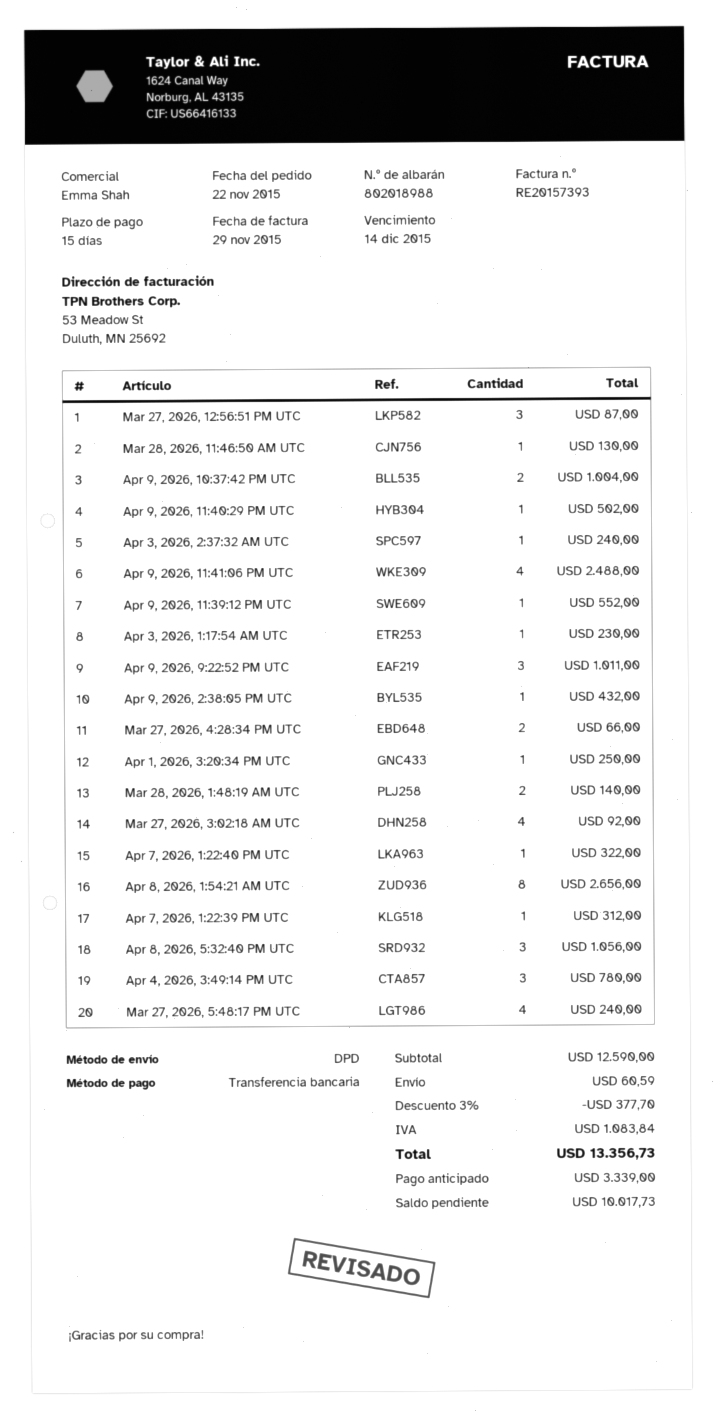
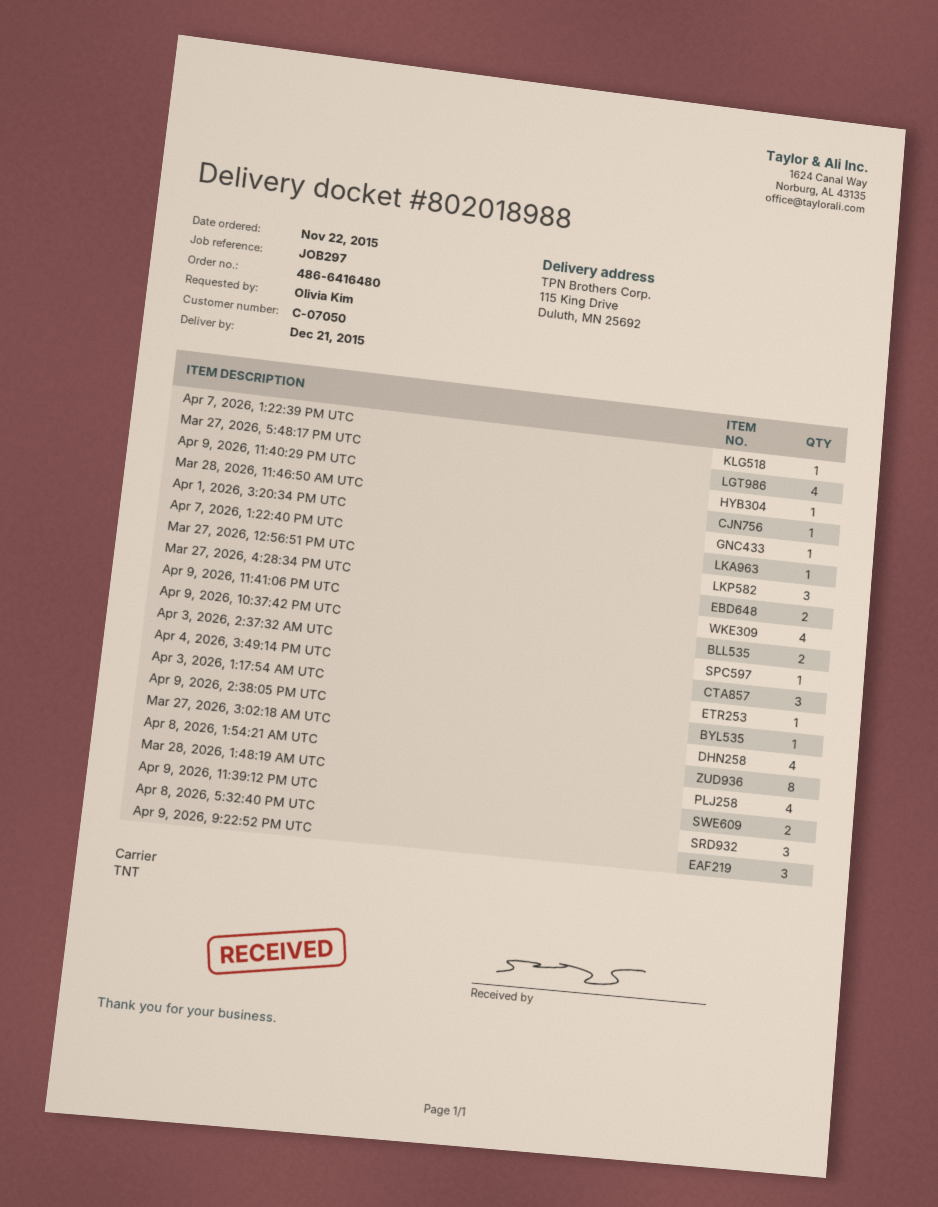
shipping method: DPD -> TNT
Apr 9, 2026, 11:39:12 PM UTC: 1 -> 2
Mar 28, 2026, 1:48:19 AM UTC: 2 -> 4

